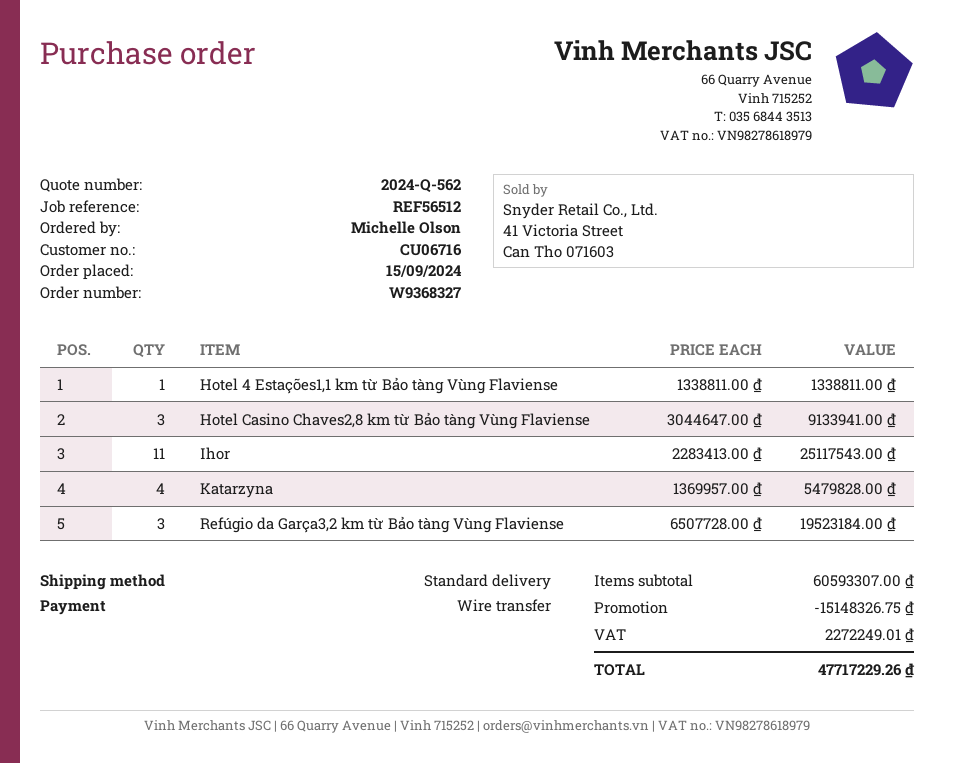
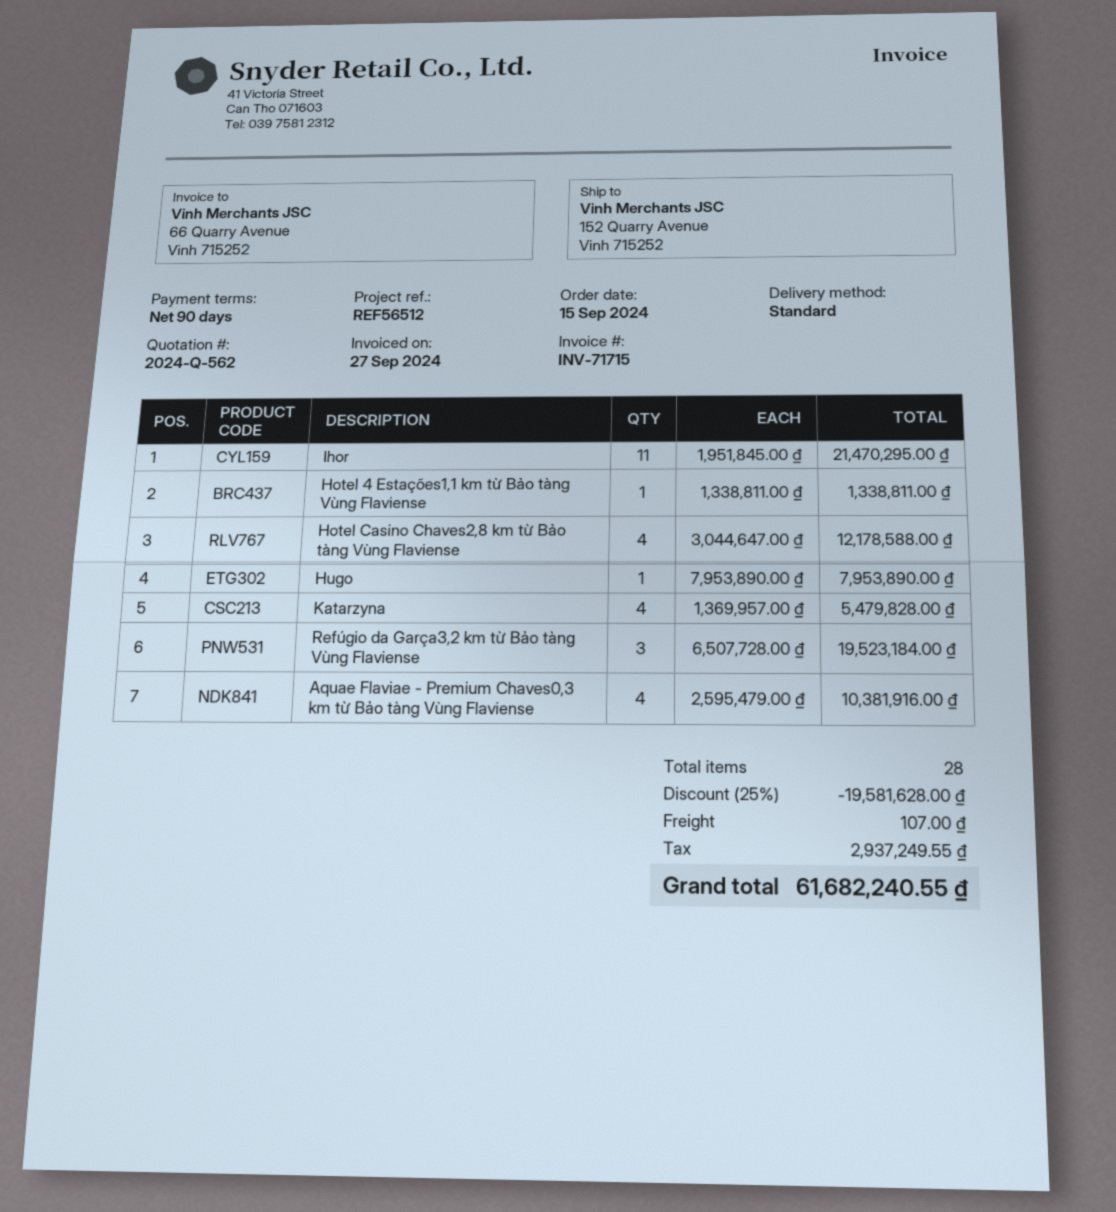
Hotel Casino Chaves2,8 km từ Bảo tàng Vùng Flaviense: 3 x 3044647.00 = 9133941.00 -> 4 x 3044647.00 = 12178588.00
Ihor: 11 x 2283413.00 = 25117543.00 -> 11 x 1951845.00 = 21470295.00
Hugo: none -> 1 x 7953890.00 = 7953890.00
Aquae Flaviae - Premium Chaves0,3 km từ Bảo tàng Vùng Flaviense: none -> 4 x 2595479.00 = 10381916.00
discount: 15148326.75 -> 19581628.00
shipping: none -> 107.00
tax: 2272249.01 -> 2937249.55
total: 47717229.26 -> 61682240.55

